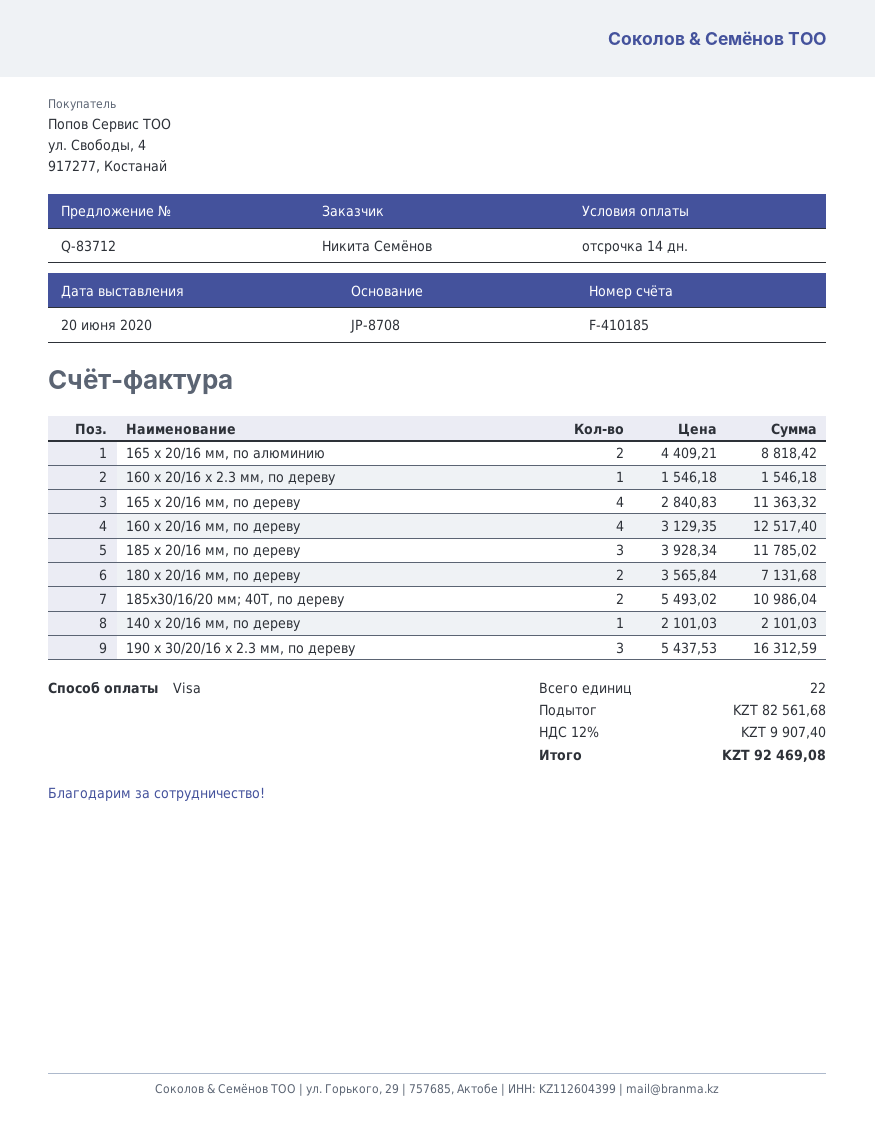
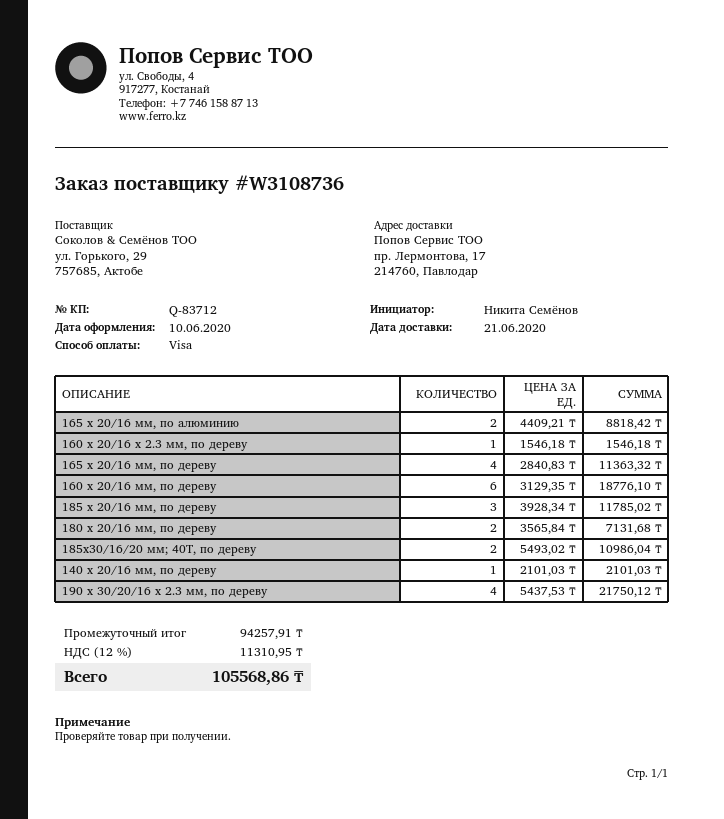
160 x 20/16 мм, по дереву: 4 x 3129.35 = 12517.40 -> 6 x 3129.35 = 18776.10
190 x 30/20/16 x 2.3 мм, по дереву: 3 x 5437.53 = 16312.59 -> 4 x 5437.53 = 21750.12
subtotal: 82561.68 -> 94257.91
tax: 12% = 9907.40 -> 12% = 11310.95
total: 92469.08 -> 105568.86

